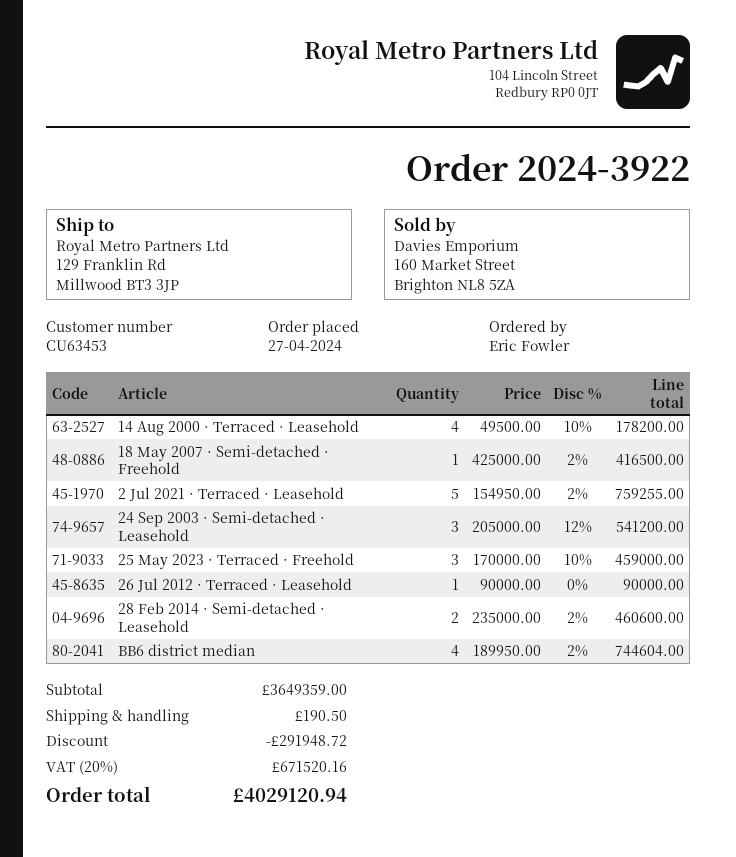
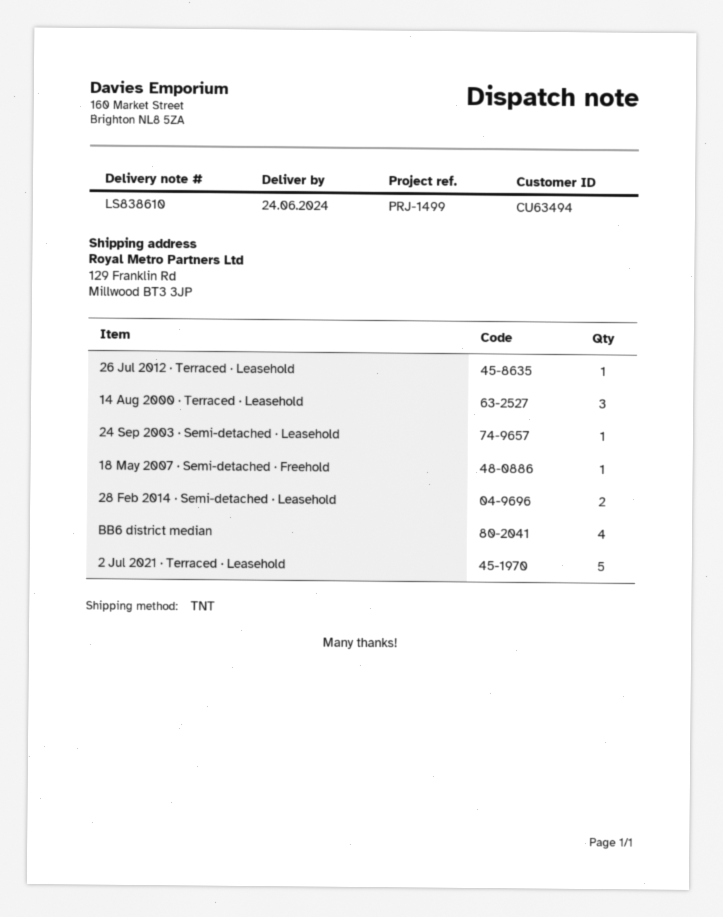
customer number: CU63453 -> CU63494
14 Aug 2000 · Terraced · Leasehold: 4 -> 3
24 Sep 2003 · Semi-detached · Leasehold: 3 -> 1
25 May 2023 · Terraced · Freehold: 3 -> none

